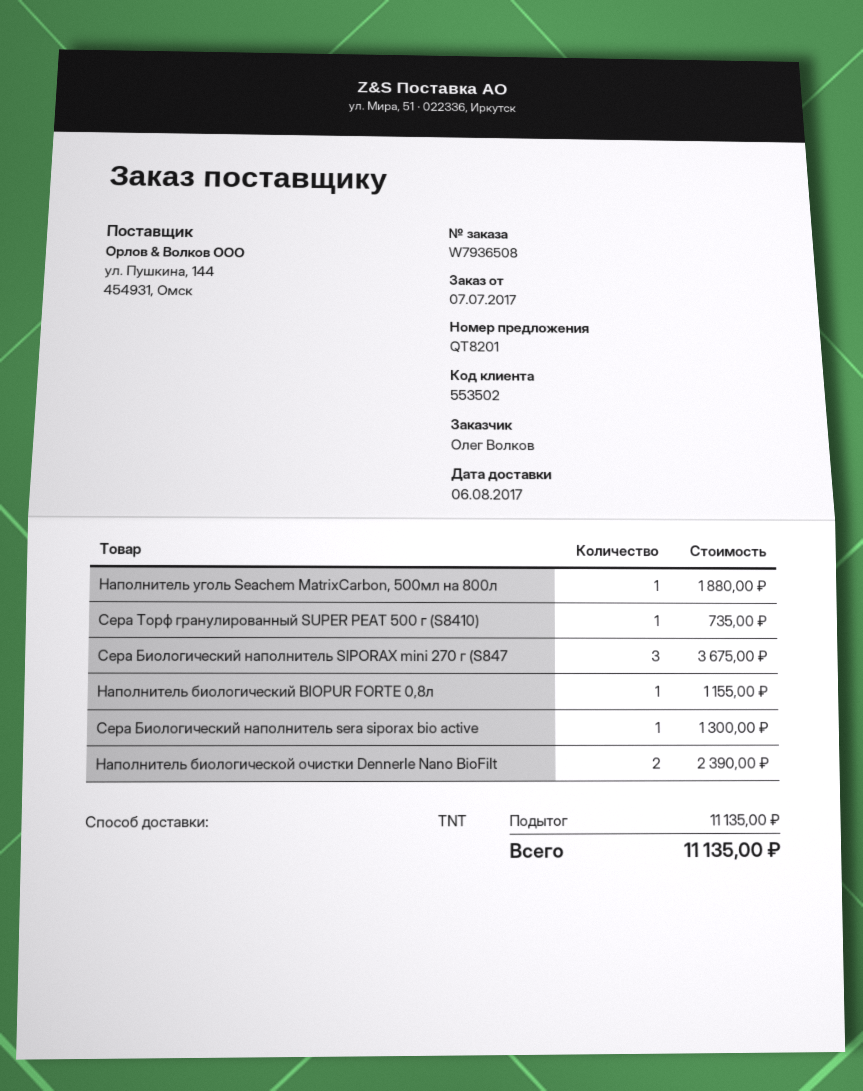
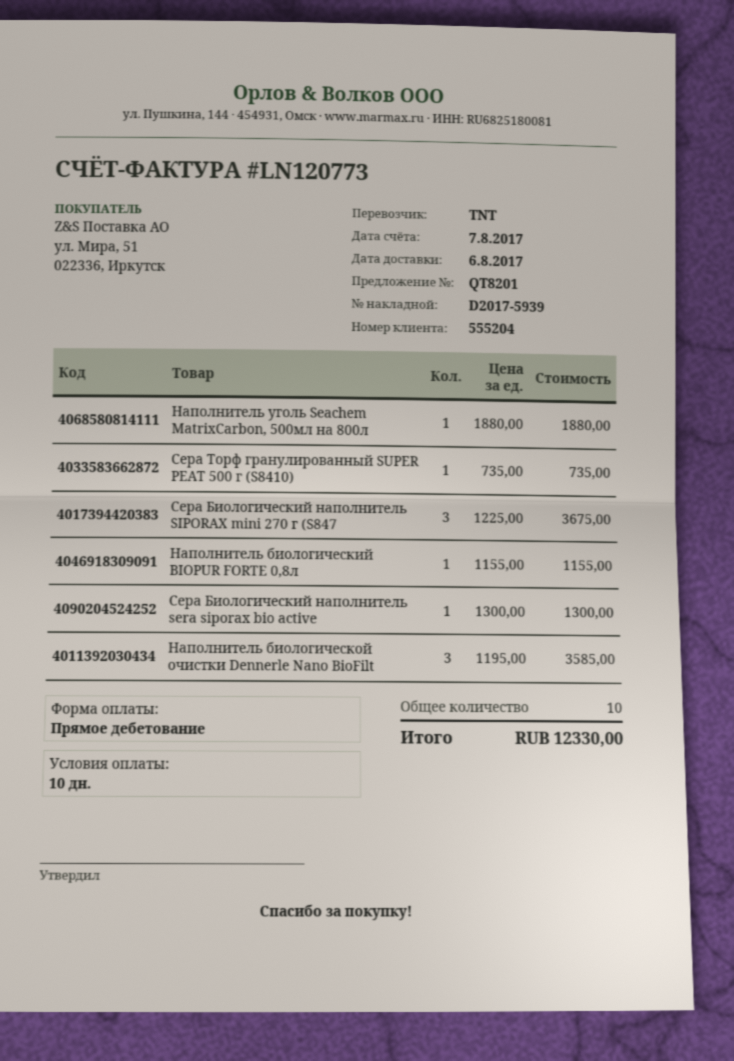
customer number: 553502 -> 555204
Наполнитель биологической очистки Dennerle Nano BioFilt: 2 for 2390.00 -> 3 for 3585.00
total: 11135.00 -> 12330.00

